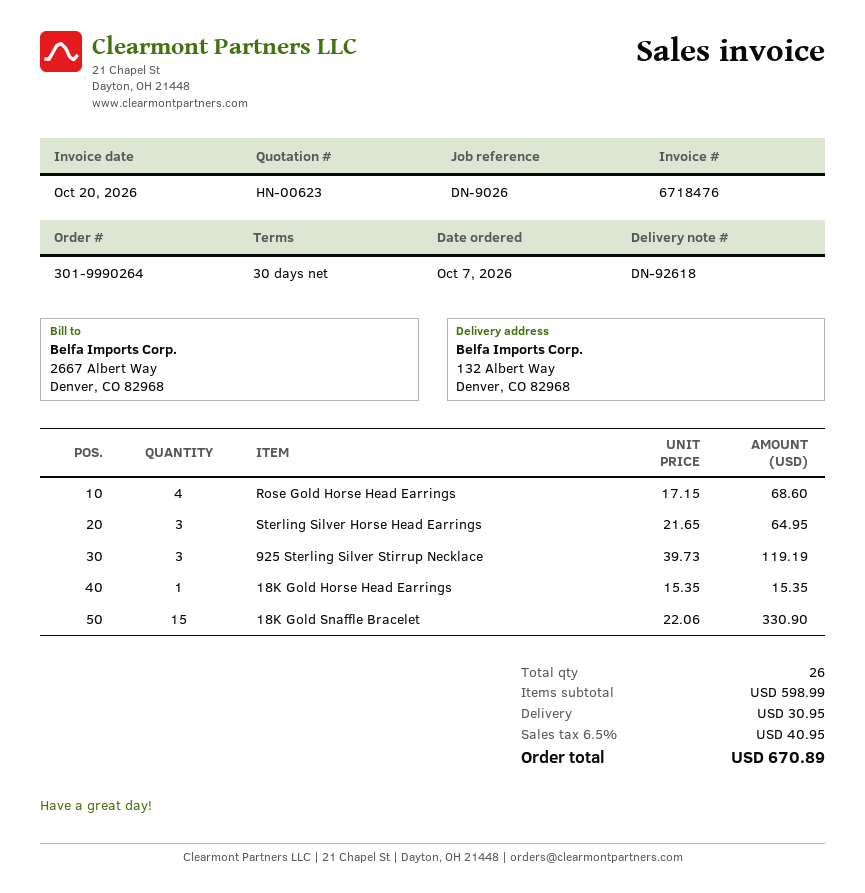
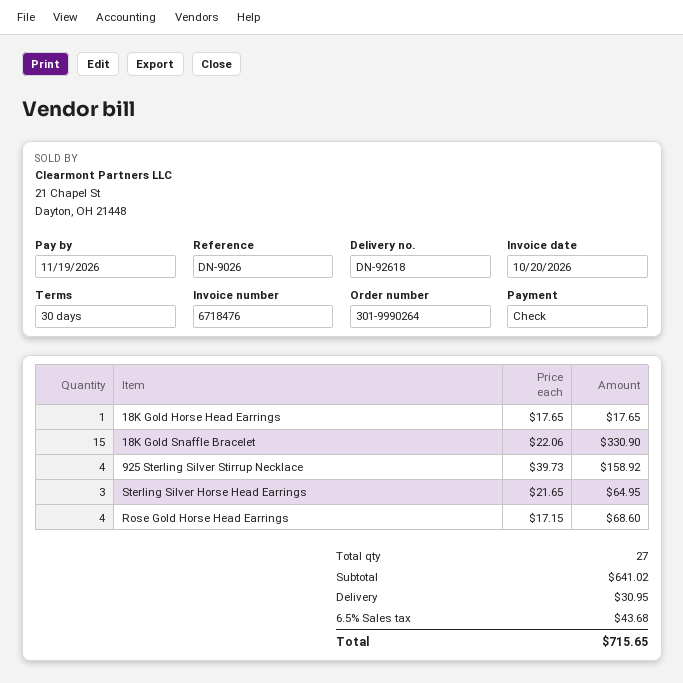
925 Sterling Silver Stirrup Necklace: 3 x 39.73 = 119.19 -> 4 x 39.73 = 158.92
18K Gold Horse Head Earrings: 1 x 15.35 = 15.35 -> 1 x 17.65 = 17.65
total quantity: 26 -> 27
subtotal: 598.99 -> 641.02
tax: 6.5% = 40.95 -> 6.5% = 43.68
total: 670.89 -> 715.65

